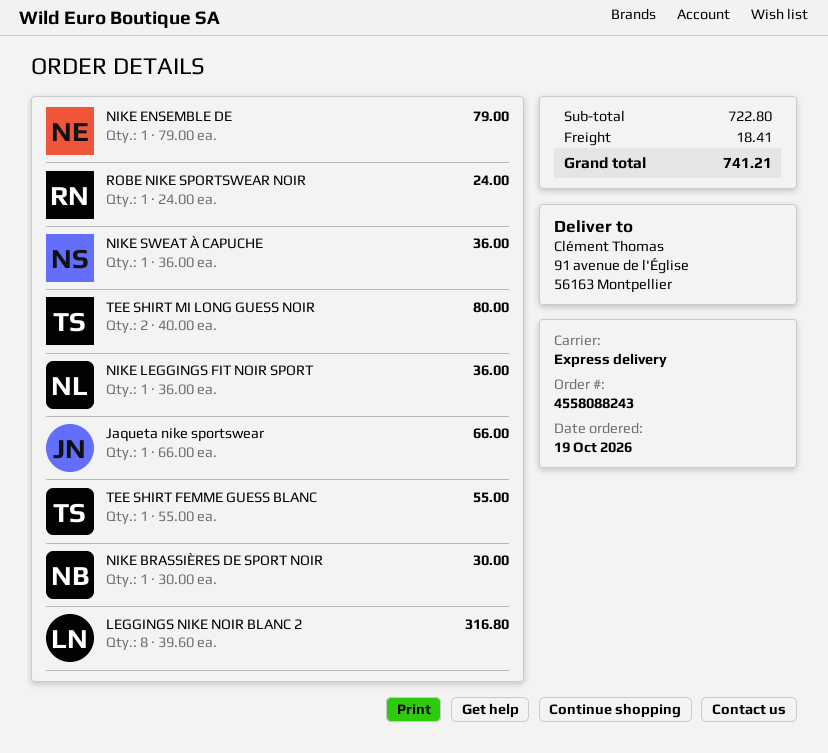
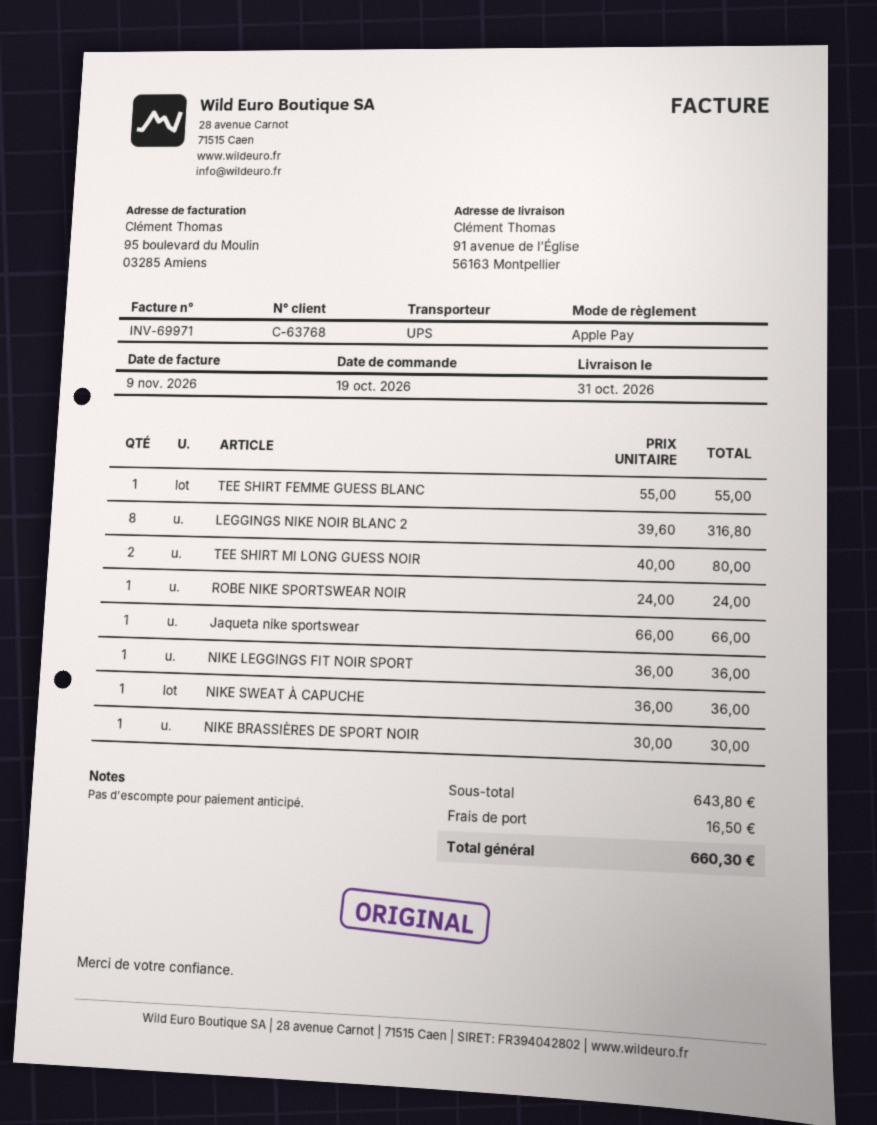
shipping method: express -> UPS
NIKE ENSEMBLE DE: 1 x 79.00 = 79.00 -> none
subtotal: 722.80 -> 643.80
shipping: 18.41 -> 16.50
total: 741.21 -> 660.30

